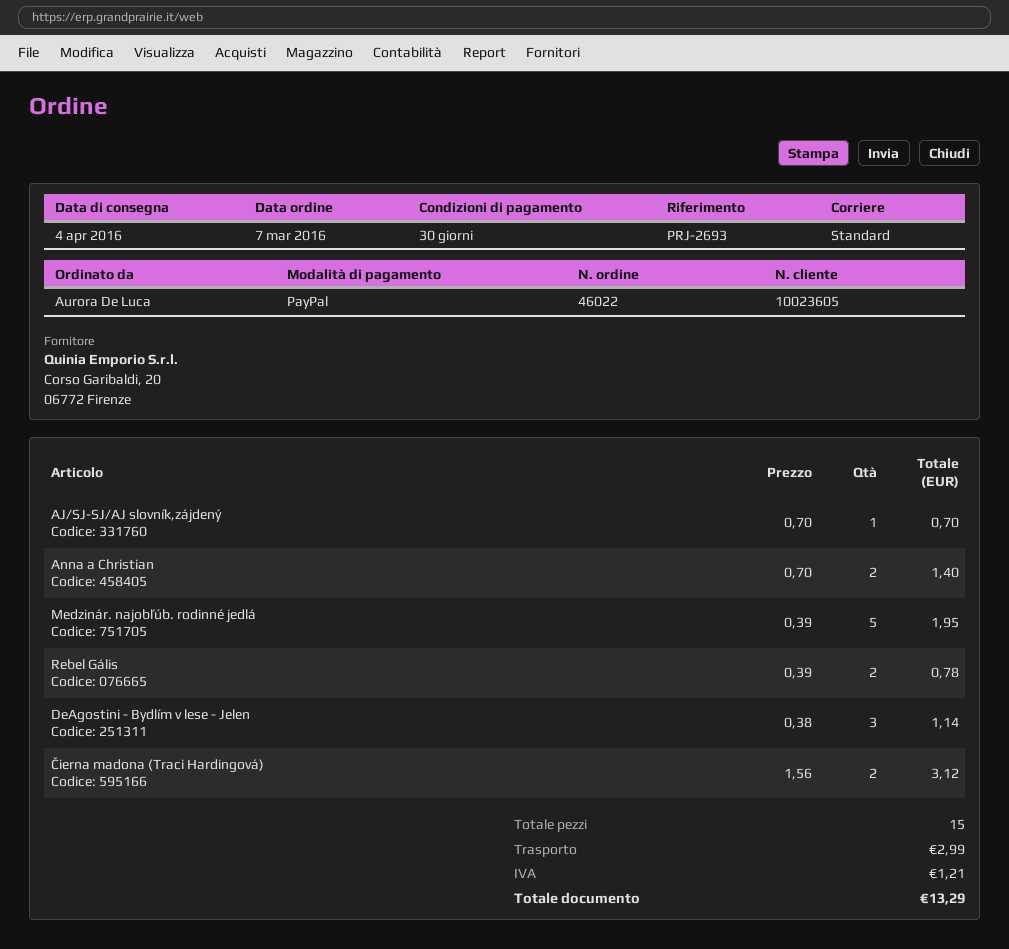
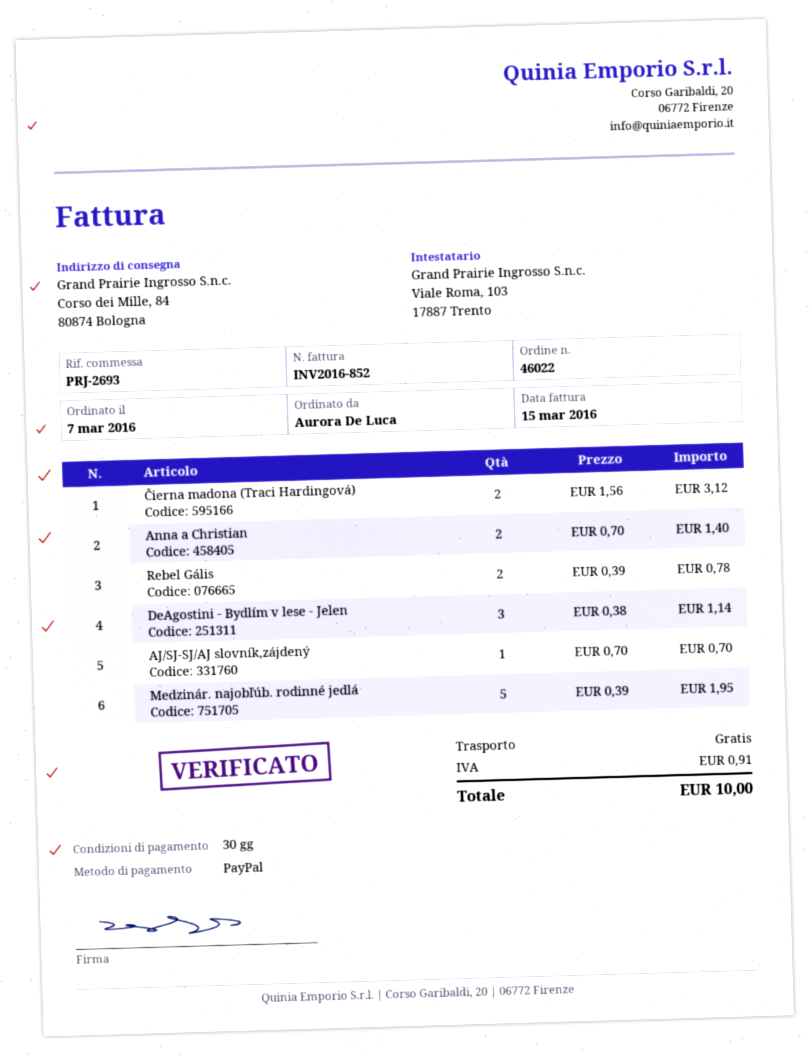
shipping: 2.99 -> 0.00
tax: 1.21 -> 0.91
total: 13.29 -> 10.00

